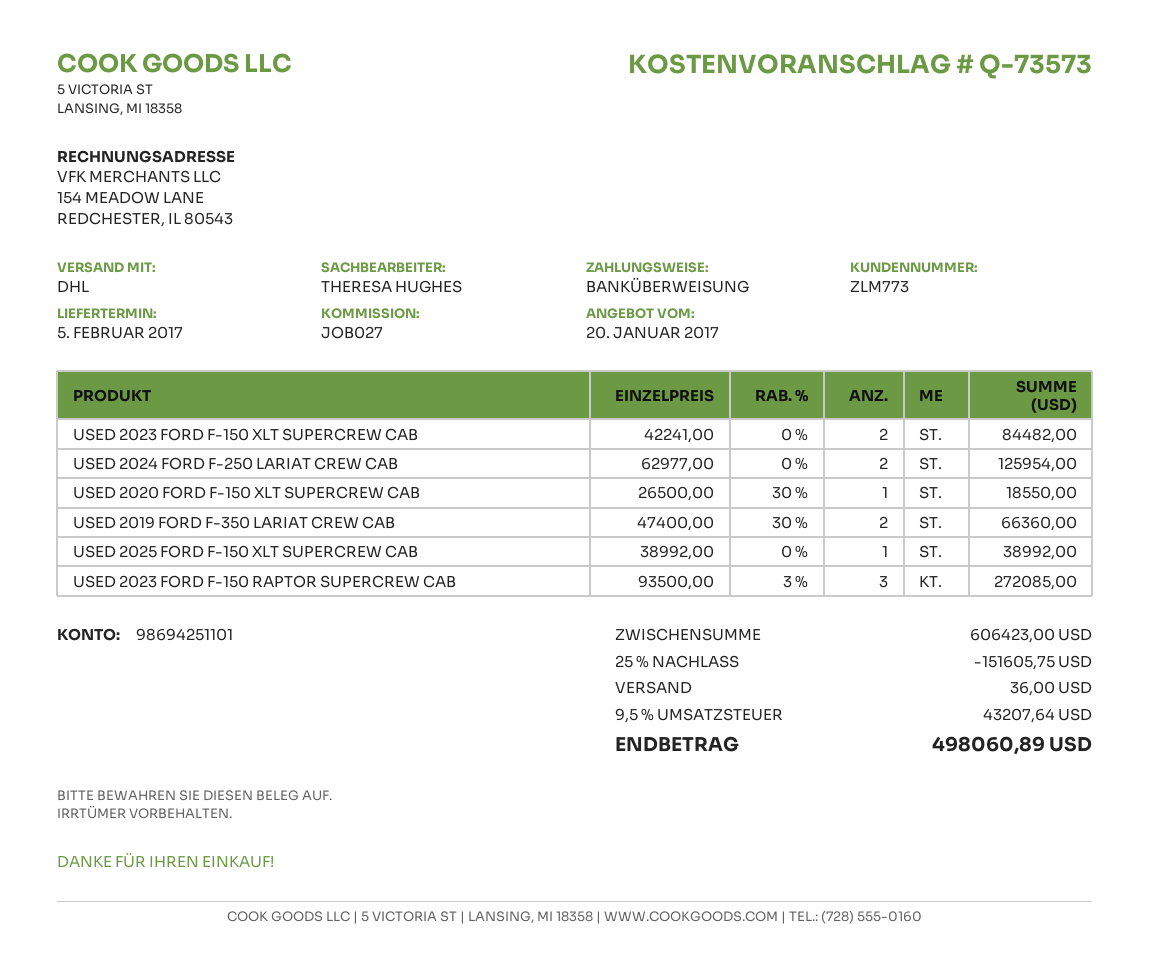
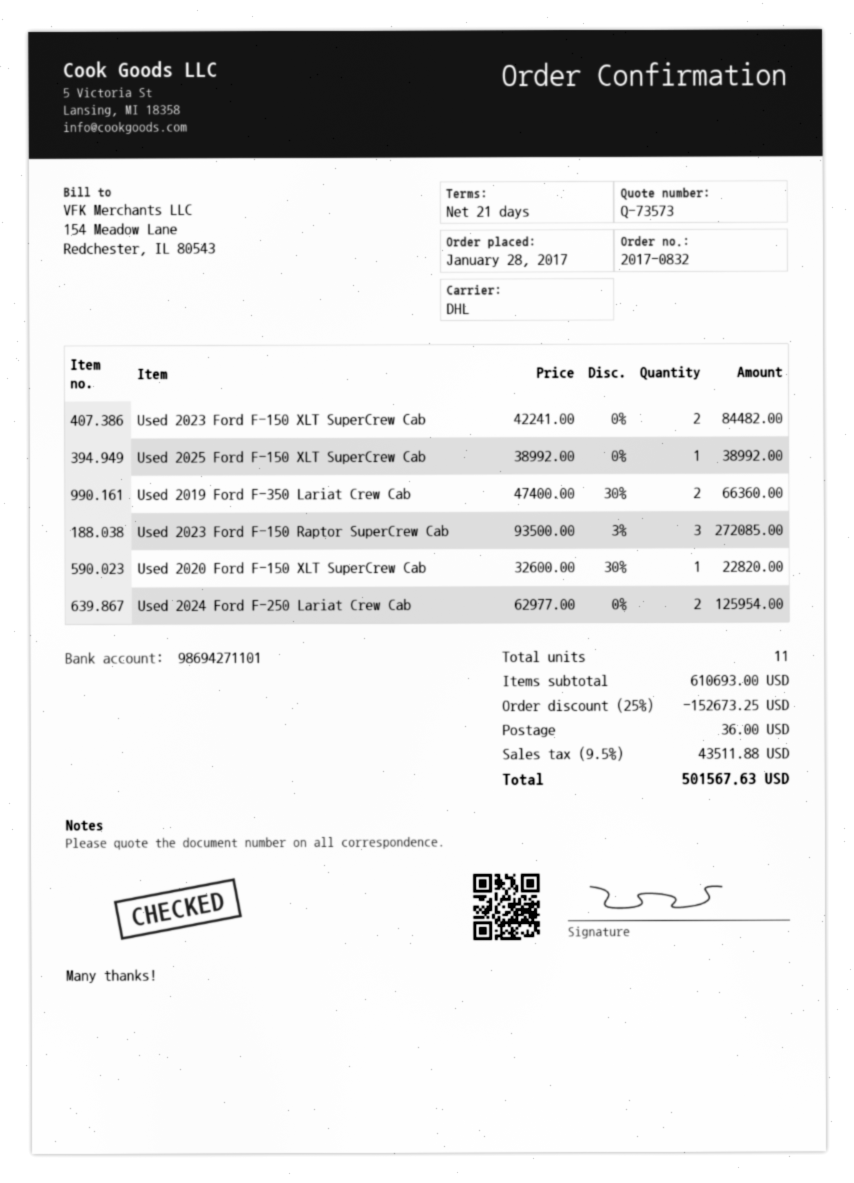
bank account: 98694251101 -> 98694271101
USED 2020 FORD F-150 XLT SUPERCREW CAB: 1 x 26500.00 - 30% = 18550.00 -> 1 x 32600.00 - 30% = 22820.00
subtotal: 606423.00 -> 610693.00
discount: 25% = 151605.75 -> 25% = 152673.25
tax: 9.5% = 43207.64 -> 9.5% = 43511.88
total: 498060.89 -> 501567.63

